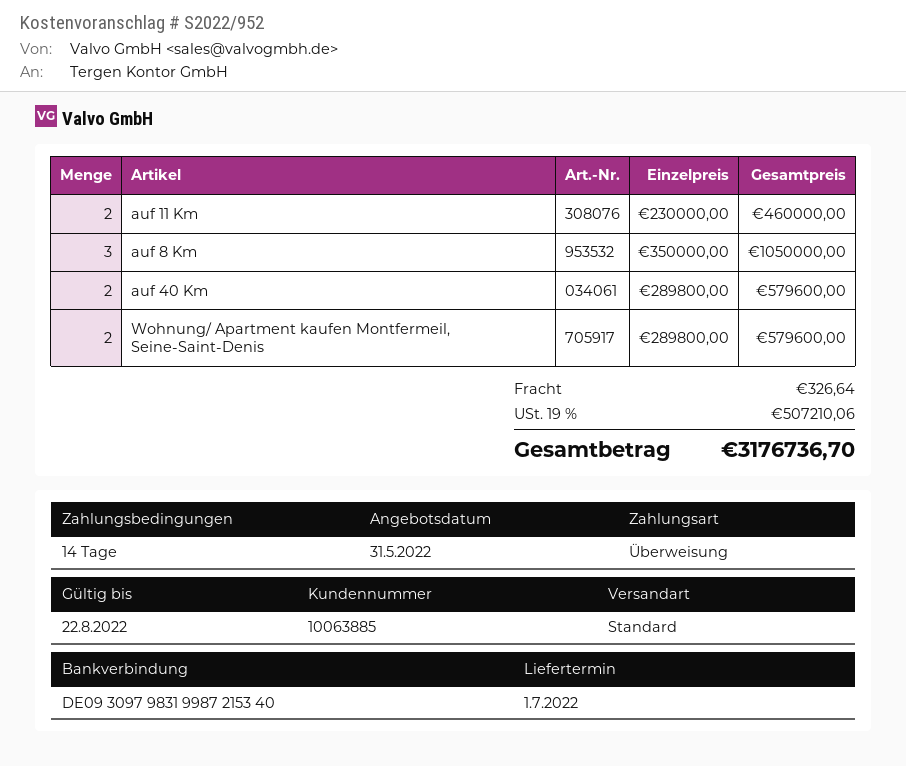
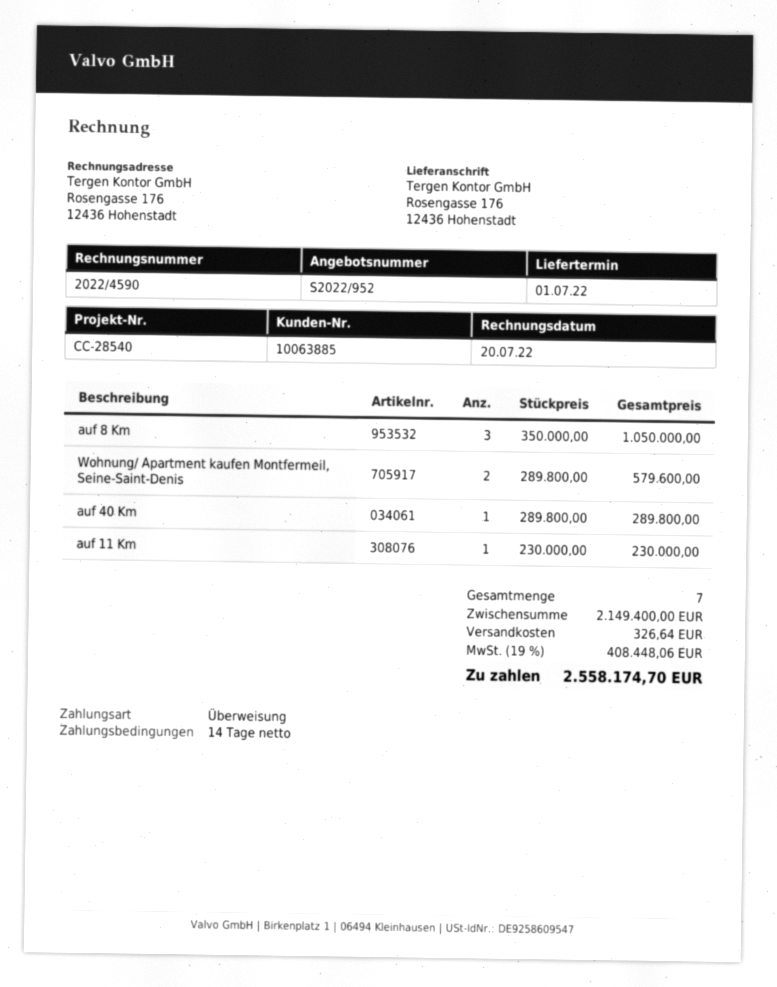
auf 11 Km: 2 x 230000.00 = 460000.00 -> 1 x 230000.00 = 230000.00
auf 40 Km: 2 x 289800.00 = 579600.00 -> 1 x 289800.00 = 289800.00
tax: 19% = 507210.06 -> 19% = 408448.06
total: 3176736.70 -> 2558174.70

